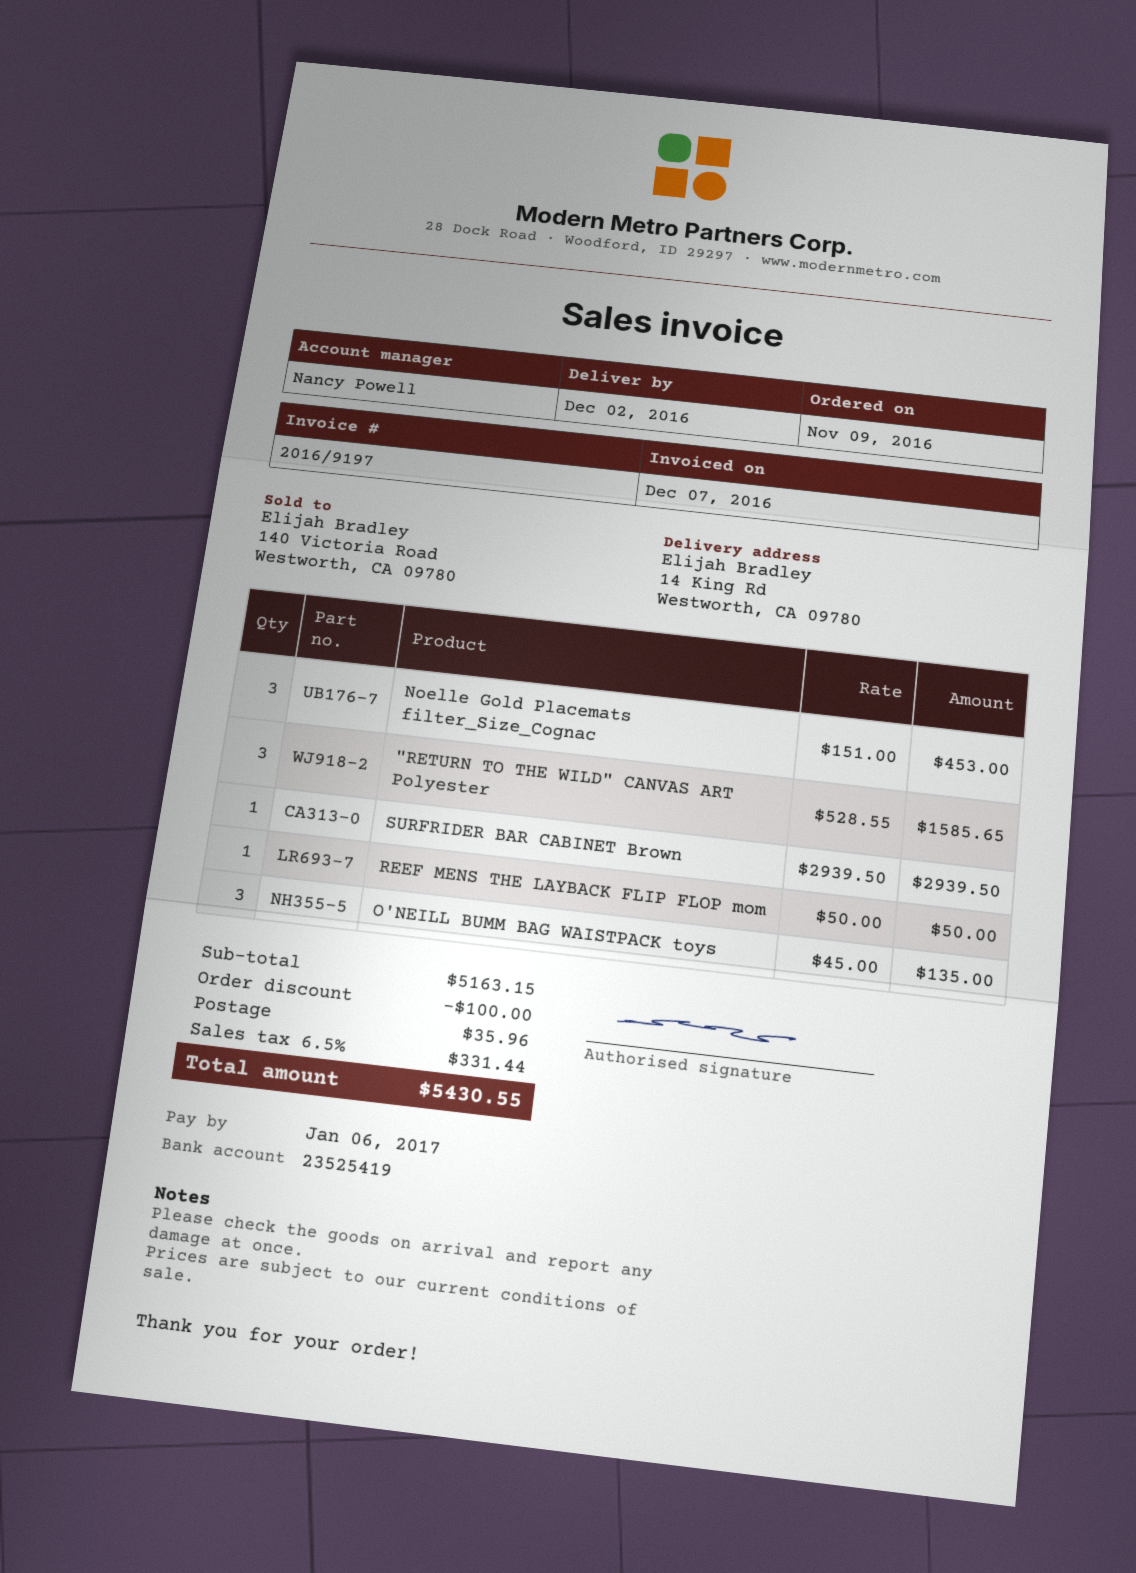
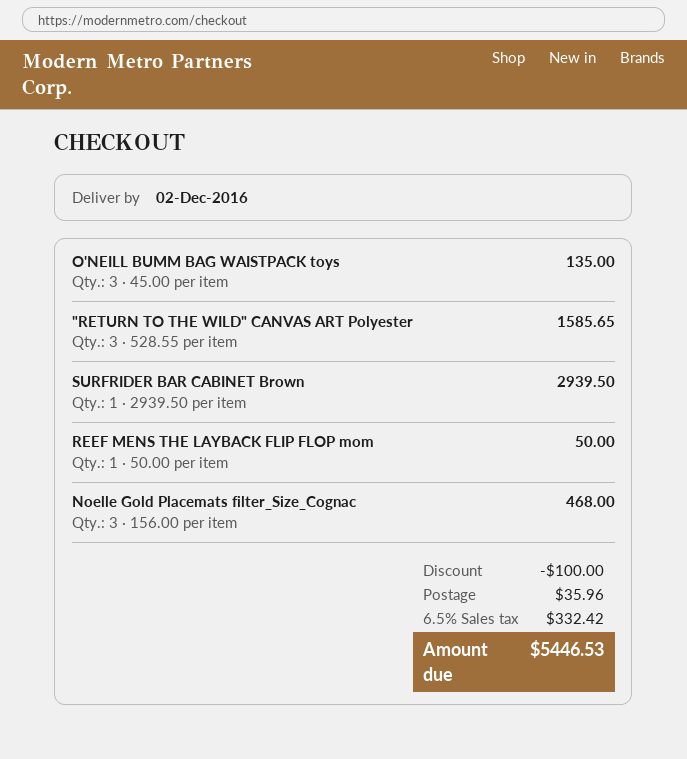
Noelle Gold Placemats filter_Size_Cognac: 3 x 151.00 = 453.00 -> 3 x 156.00 = 468.00
tax: 6.5% = 331.44 -> 6.5% = 332.42
total: 5430.55 -> 5446.53

